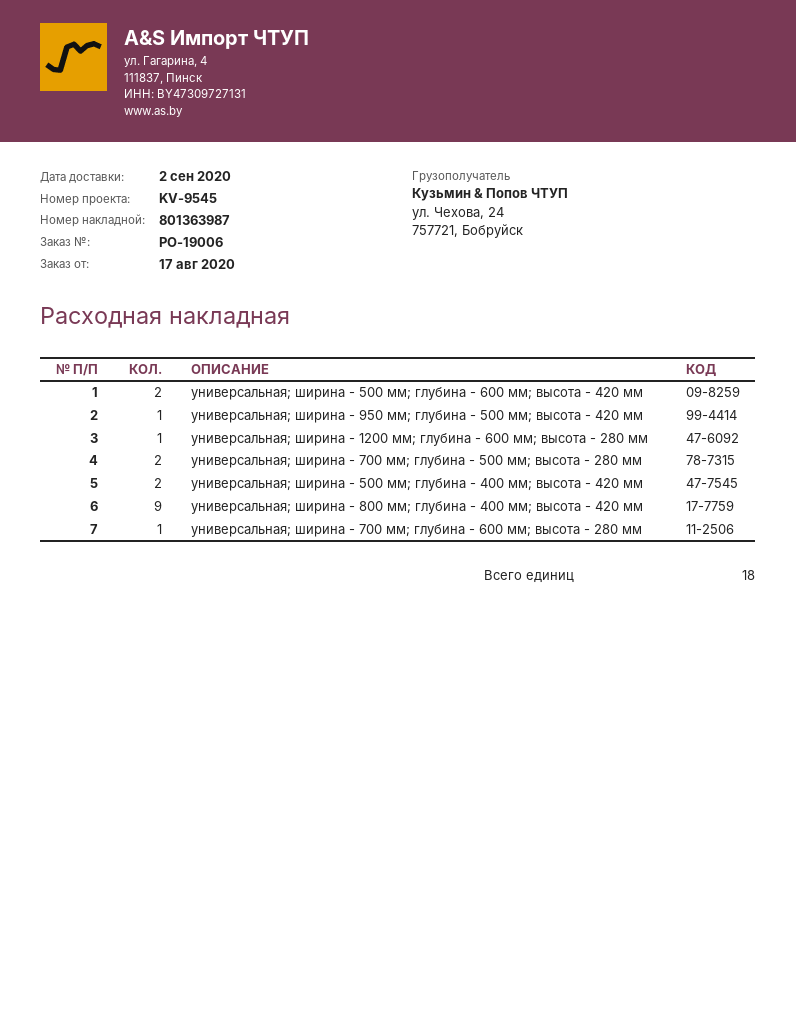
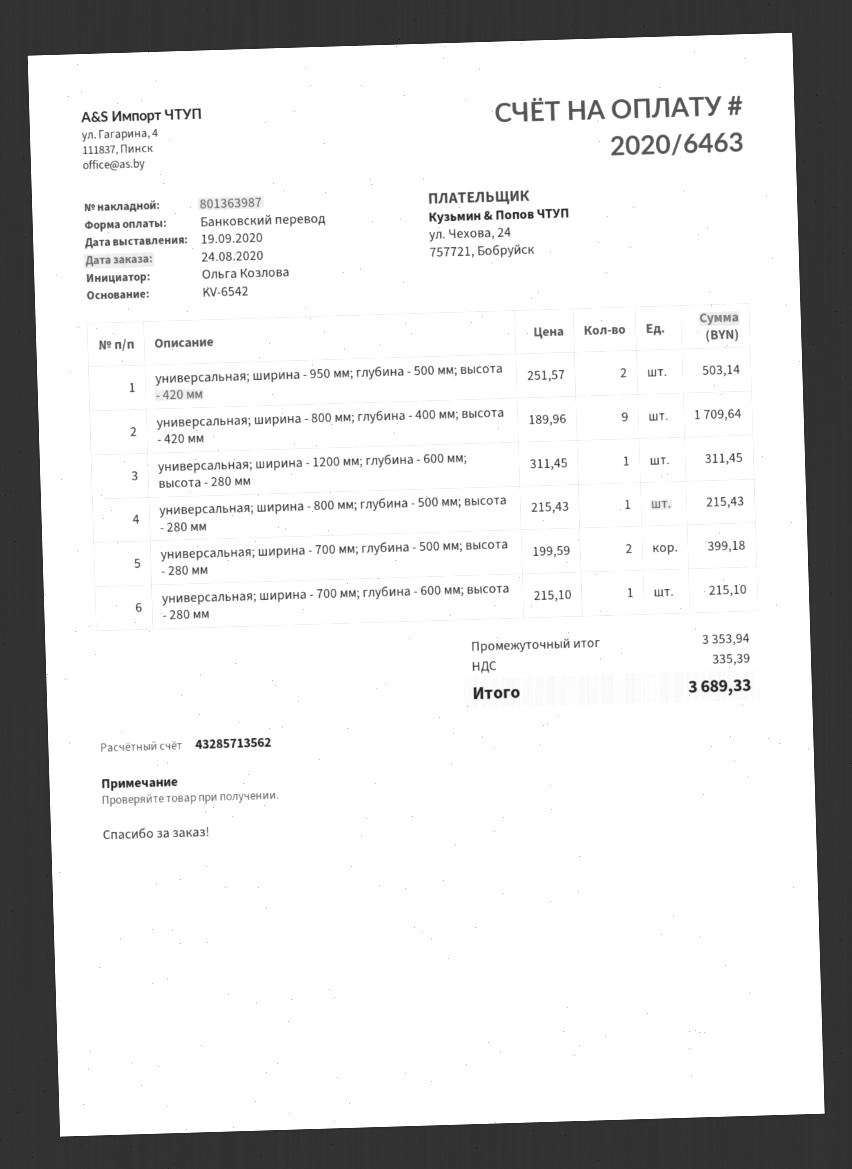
order date: 2020-08-17 -> 2020-08-24
reference: KV-9545 -> KV-6542
универсальная; ширина - 500 мм; глубина - 600 мм; высота - 420 мм: 2 -> none
универсальная; ширина - 950 мм; глубина - 500 мм; высота - 420 мм: 1 -> 2
универсальная; ширина - 500 мм; глубина - 400 мм; высота - 420 мм: 2 -> none
универсальная; ширина - 800 мм; глубина - 500 мм; высота - 280 мм: none -> 1

